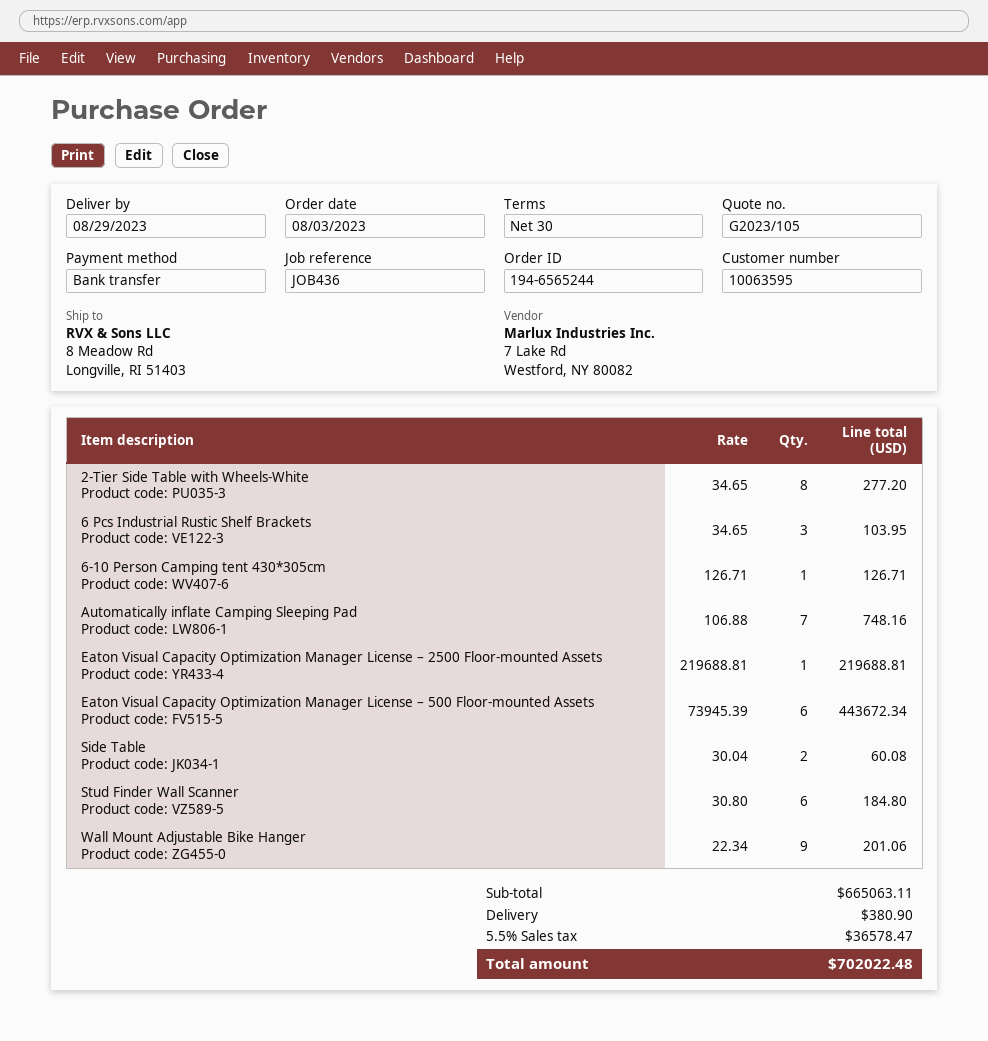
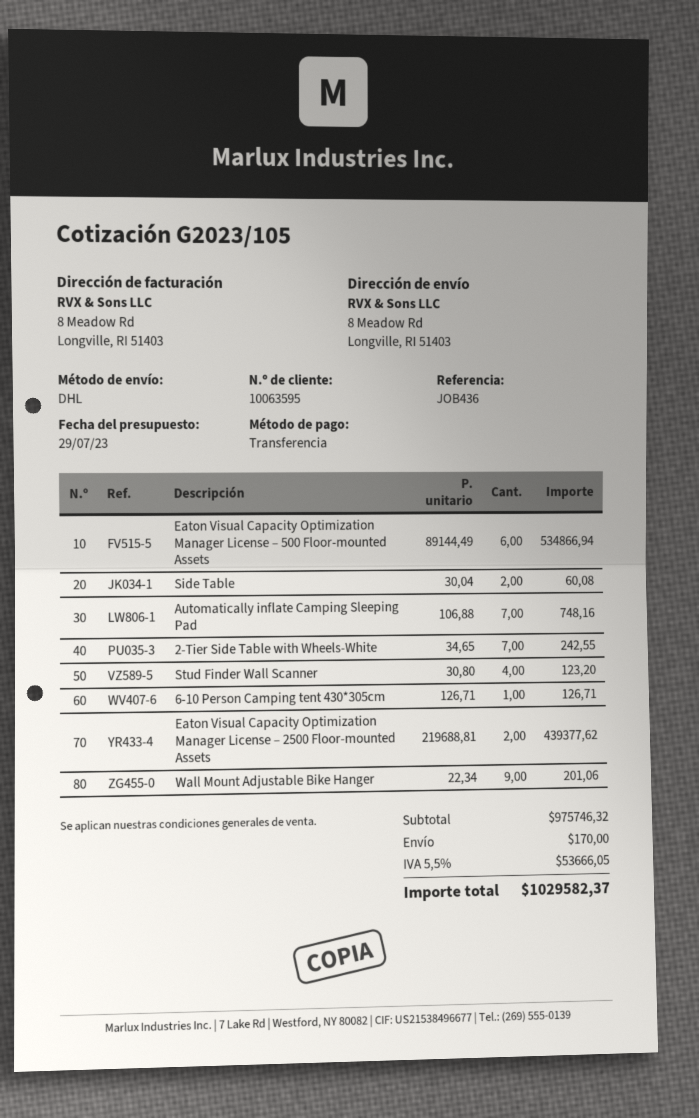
2-Tier Side Table with Wheels-White: 8 x 34.65 = 277.20 -> 7 x 34.65 = 242.55
6 Pcs Industrial Rustic Shelf Brackets: 3 x 34.65 = 103.95 -> none
Eaton Visual Capacity Optimization Manager License – 2500 Floor-mounted Assets: 1 x 219688.81 = 219688.81 -> 2 x 219688.81 = 439377.62
Eaton Visual Capacity Optimization Manager License – 500 Floor-mounted Assets: 6 x 73945.39 = 443672.34 -> 6 x 89144.49 = 534866.94
Stud Finder Wall Scanner: 6 x 30.80 = 184.80 -> 4 x 30.80 = 123.20
subtotal: 665063.11 -> 975746.32
shipping: 380.90 -> 170.00
tax: 5.5% = 36578.47 -> 5.5% = 53666.05
total: 702022.48 -> 1029582.37

